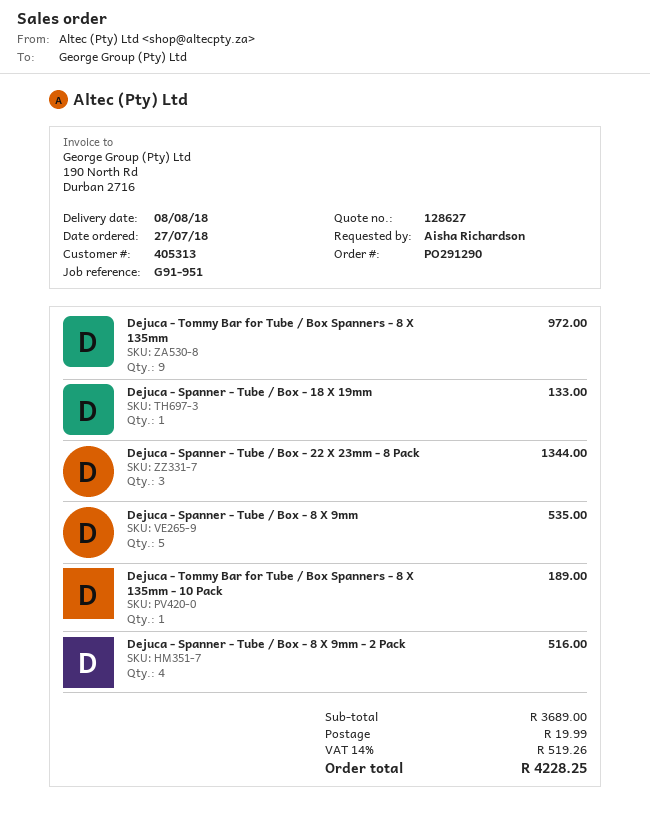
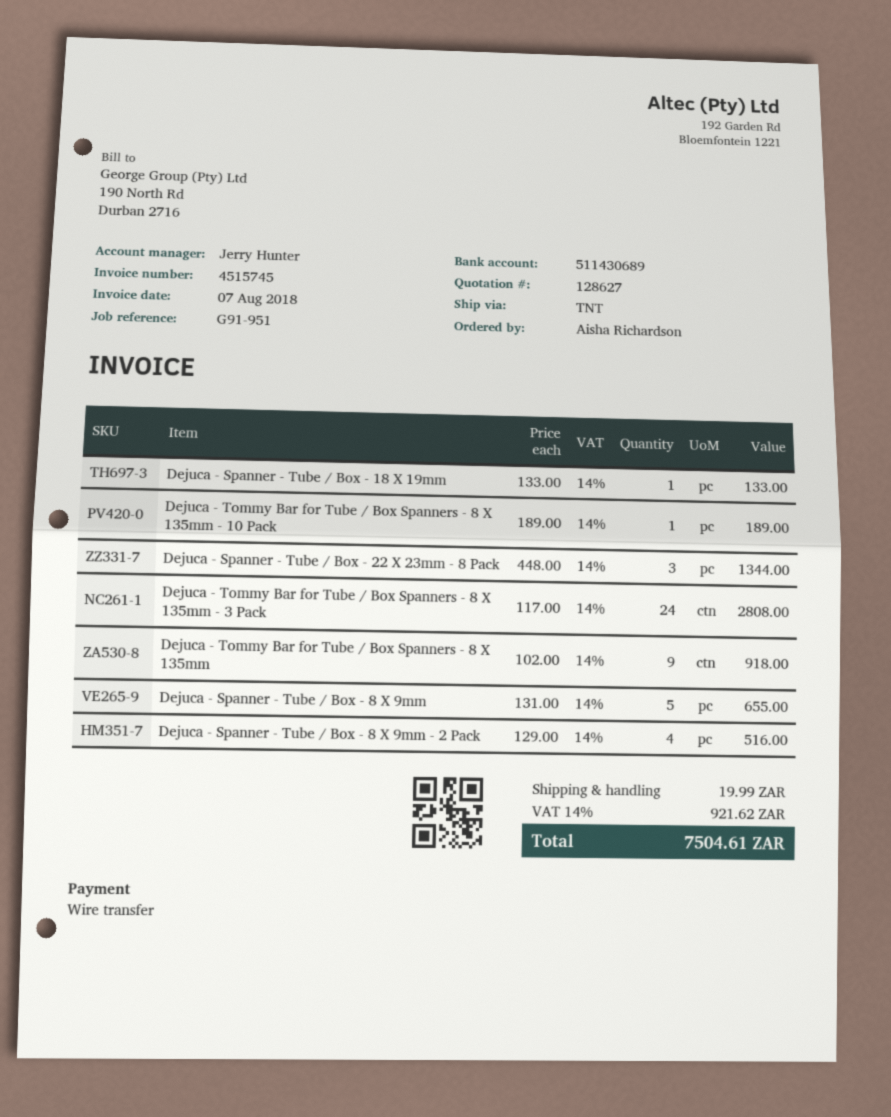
Dejuca - Tommy Bar for Tube / Box Spanners - 8 X 135mm: 9 for 972.00 -> 9 for 918.00
Dejuca - Spanner - Tube / Box - 8 X 9mm: 5 for 535.00 -> 5 for 655.00
Dejuca - Tommy Bar for Tube / Box Spanners - 8 X 135mm - 3 Pack: none -> 24 for 2808.00
tax: 14% = 519.26 -> 14% = 921.62
total: 4228.25 -> 7504.61

